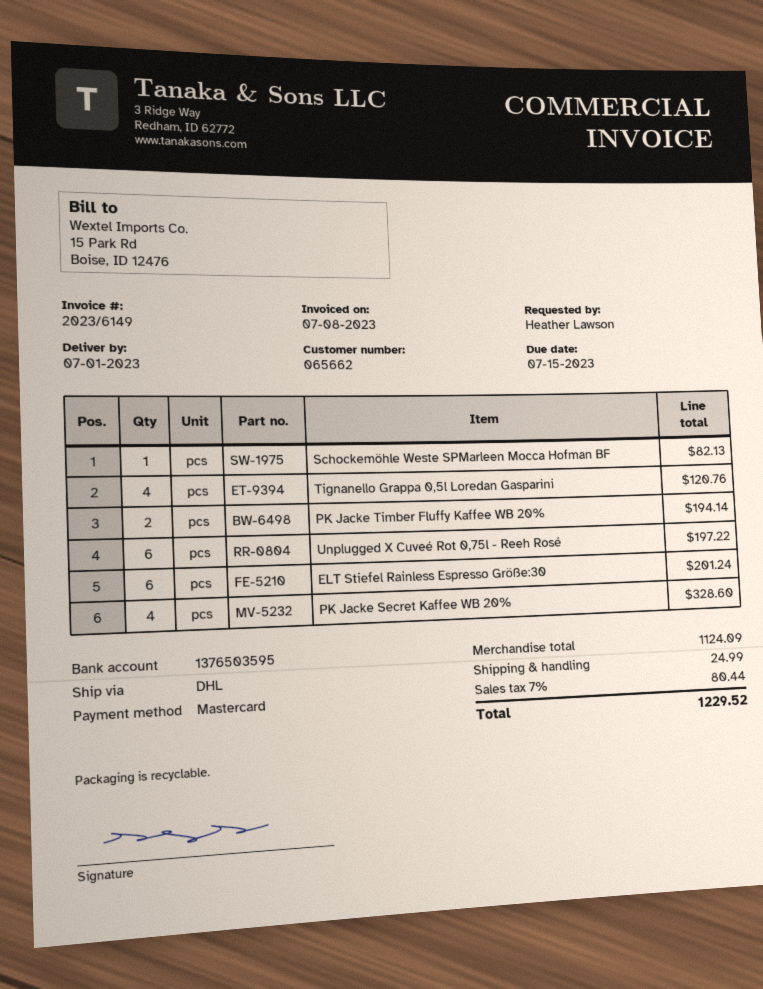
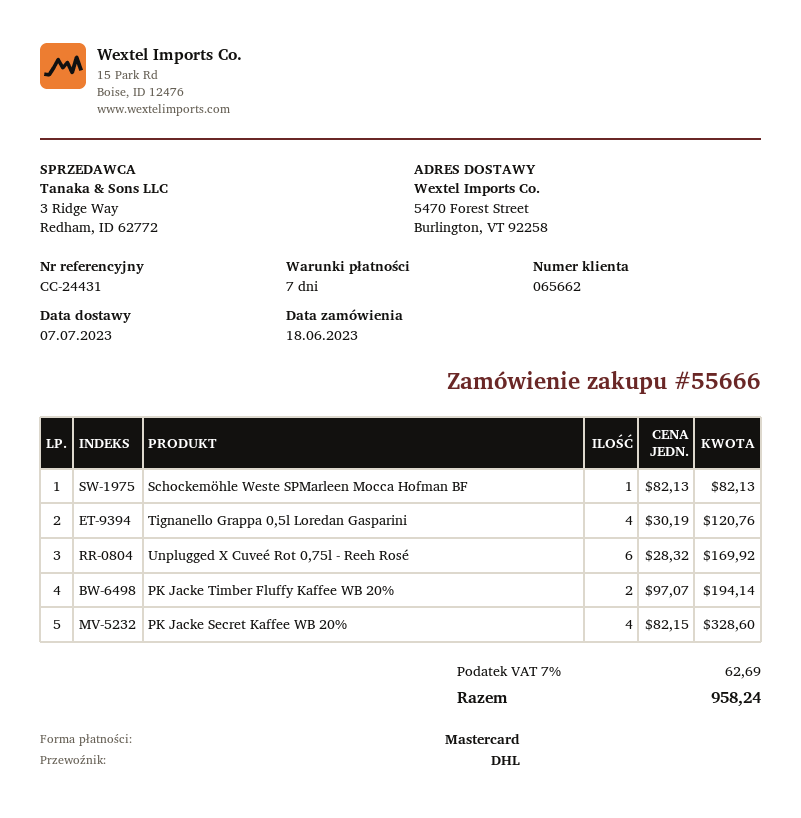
delivery date: 2023-07-01 -> 2023-07-07
Unplugged X Cuveé Rot 0,75l - Reeh Rosé: 6 for 197.22 -> 6 for 169.92
ELT Stiefel Rainless Espresso Größe:30: 6 for 201.24 -> none
shipping: 24.99 -> none
tax: 7% = 80.44 -> 7% = 62.69
total: 1229.52 -> 958.24

